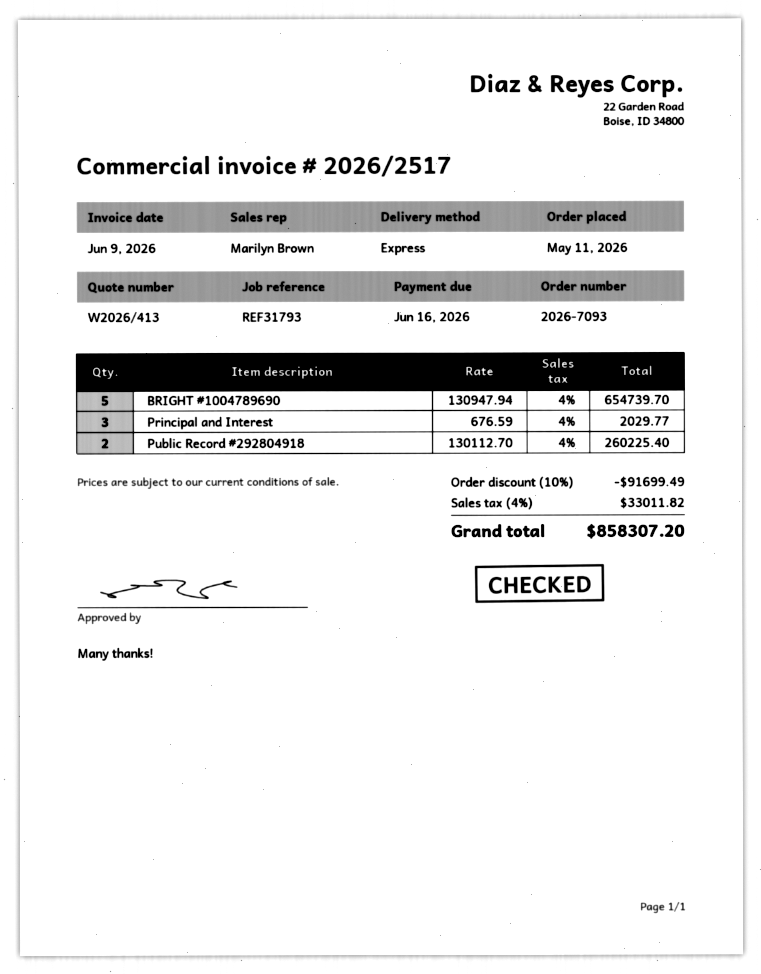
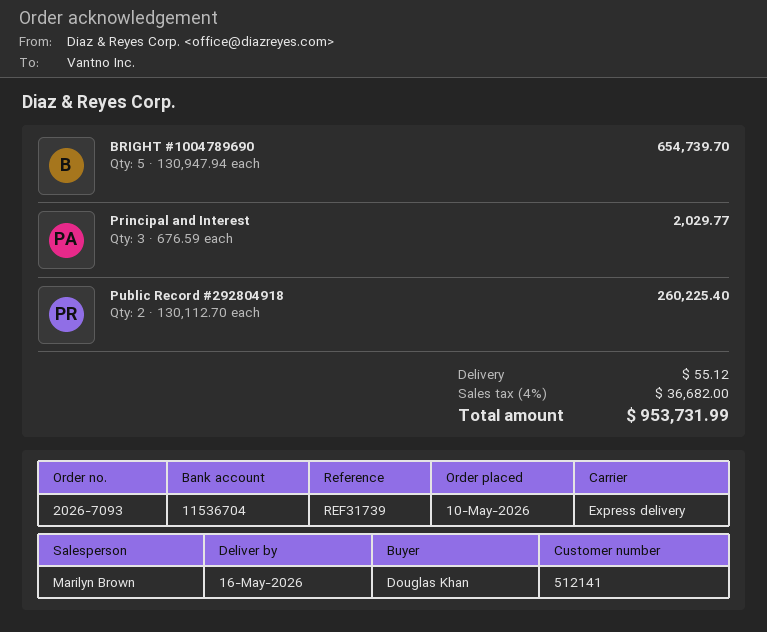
order date: 2026-05-11 -> 2026-05-10
reference: REF31793 -> REF31739
discount: 10% = 91699.49 -> none
shipping: none -> 55.12
tax: 4% = 33011.82 -> 4% = 36682.00
total: 858307.20 -> 953731.99

